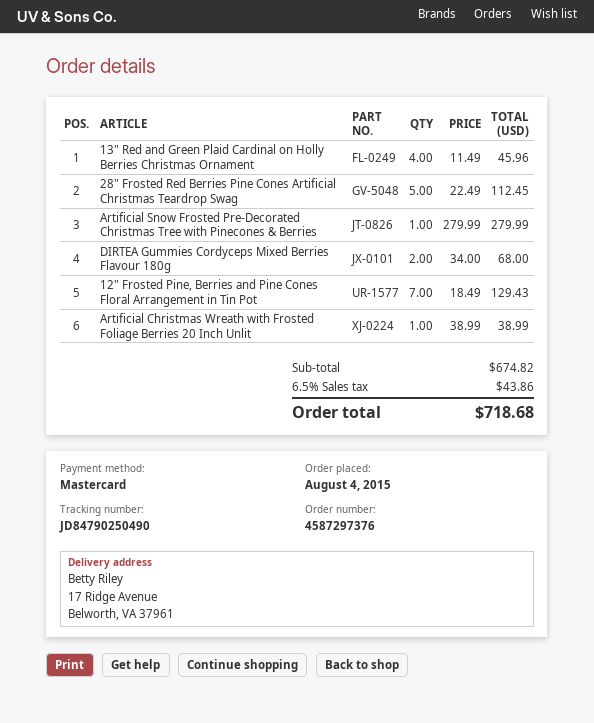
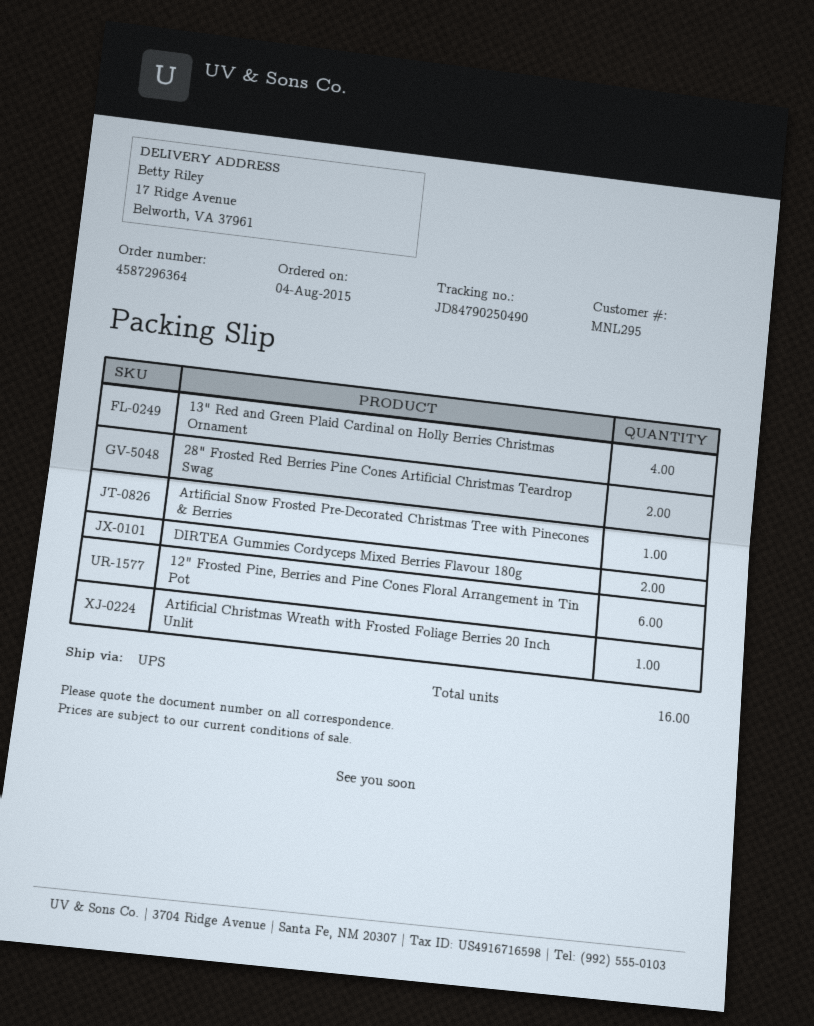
order number: 4587297376 -> 4587296364
28" Frosted Red Berries Pine Cones Artificial Christmas Teardrop Swag: 5 -> 2
12" Frosted Pine, Berries and Pine Cones Floral Arrangement in Tin Pot: 7 -> 6

